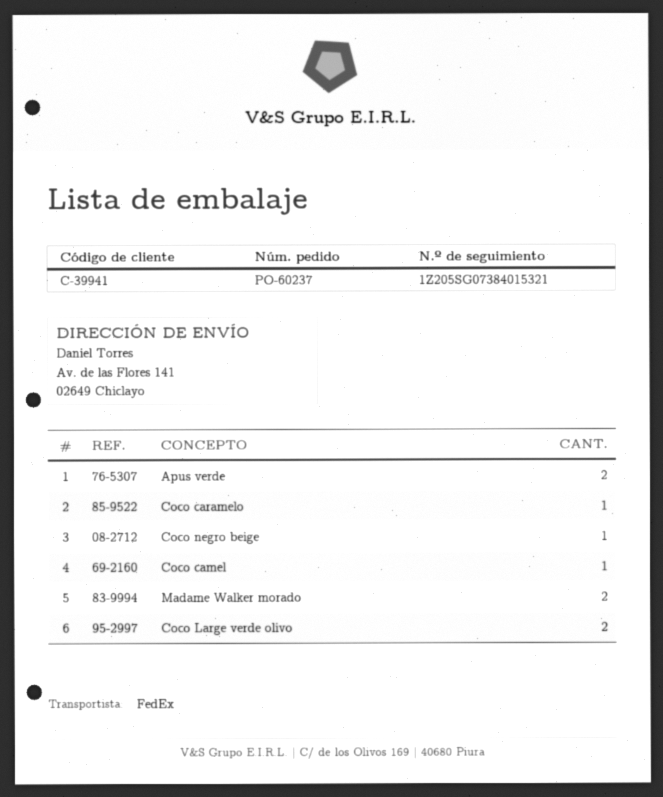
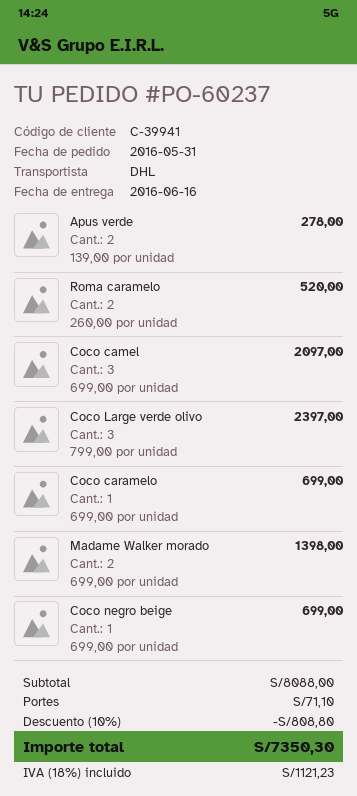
shipping method: FedEx -> DHL
Coco camel: 1 -> 3
Coco Large verde olivo: 2 -> 3
Roma caramelo: none -> 2

